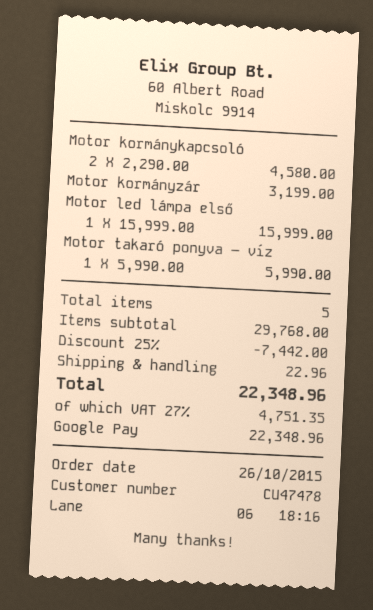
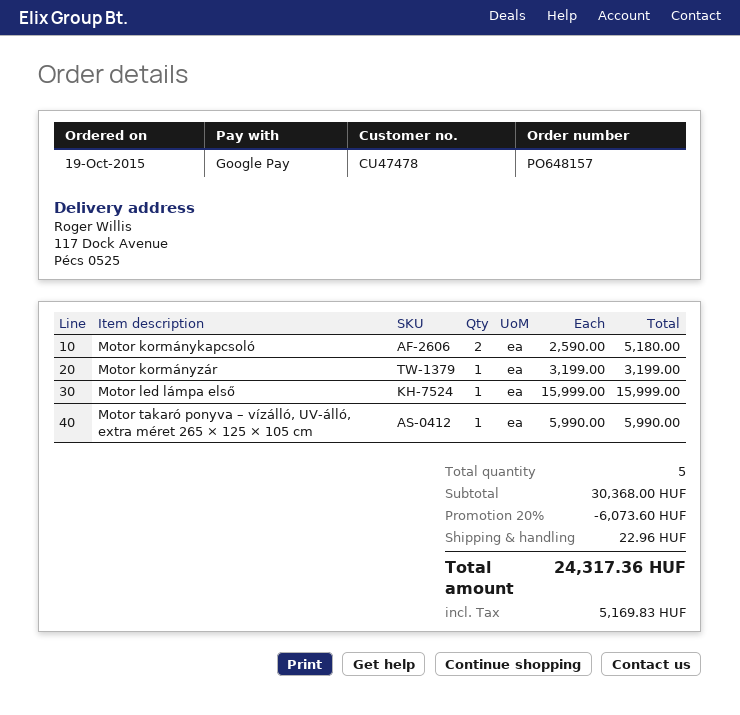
order date: 2015-10-26 -> 2015-10-19
Motor kormánykapcsoló: 2 x 2290.00 = 4580.00 -> 2 x 2590.00 = 5180.00
subtotal: 29768.00 -> 30368.00
discount: 25% = 7442.00 -> 20% = 6073.60
tax: 4751.35 -> 5169.83
total: 22348.96 -> 24317.36

